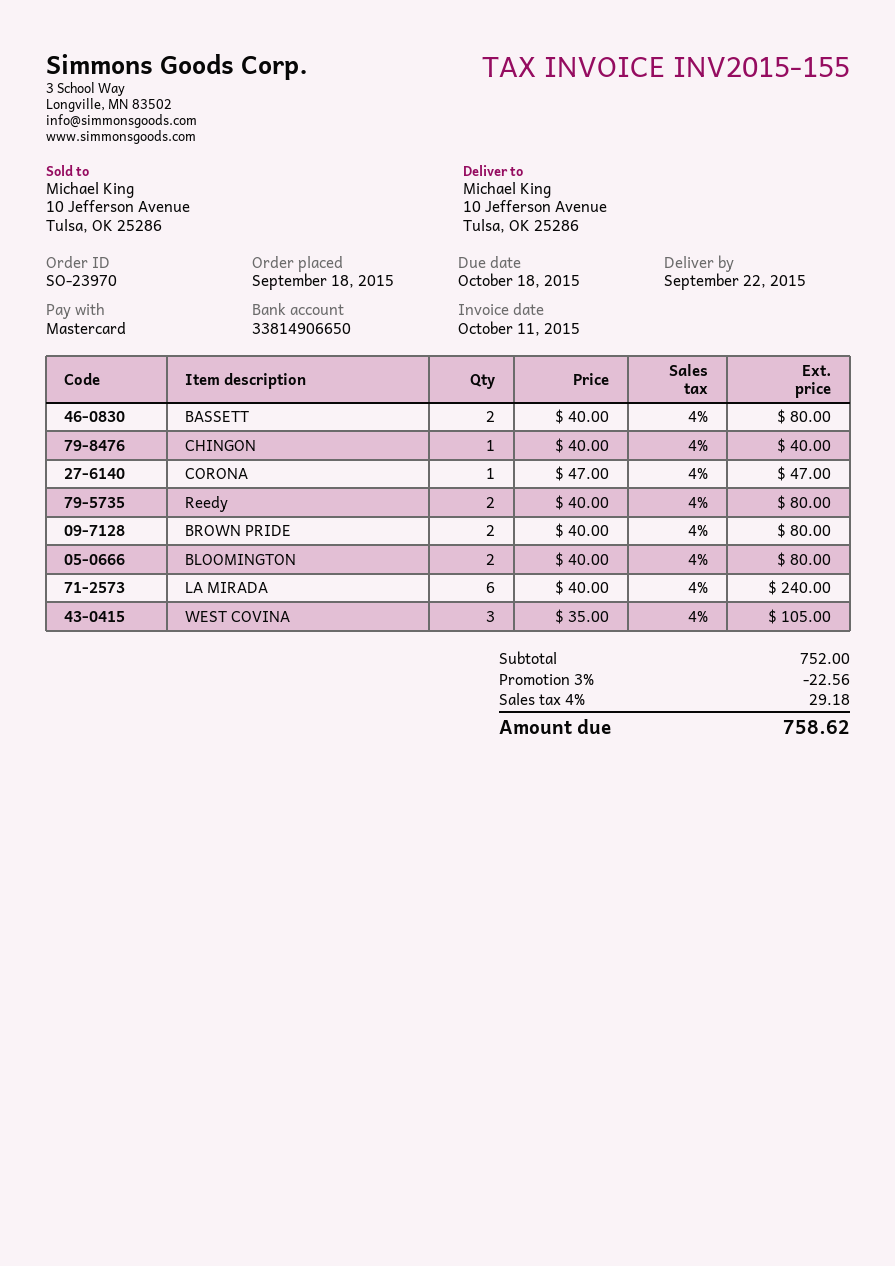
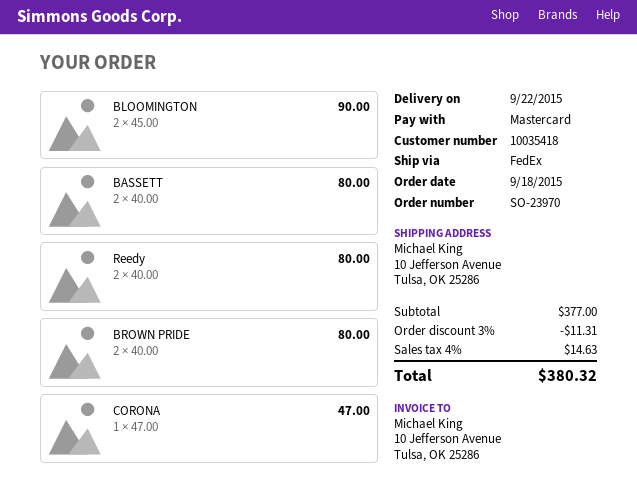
CHINGON: 1 x 40.00 = 40.00 -> none
BLOOMINGTON: 2 x 40.00 = 80.00 -> 2 x 45.00 = 90.00
LA MIRADA: 6 x 40.00 = 240.00 -> none
WEST COVINA: 3 x 35.00 = 105.00 -> none
subtotal: 752.00 -> 377.00
discount: 3% = 22.56 -> 3% = 11.31
tax: 4% = 29.18 -> 4% = 14.63
total: 758.62 -> 380.32

